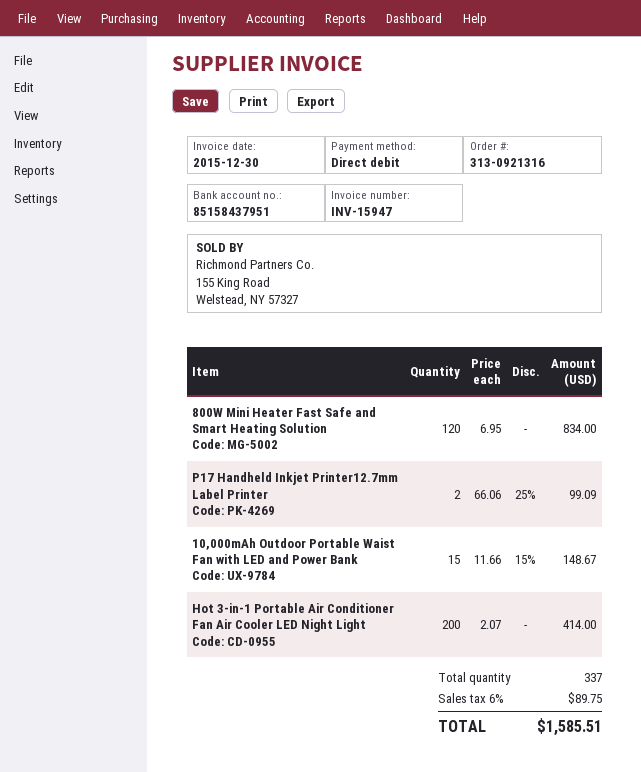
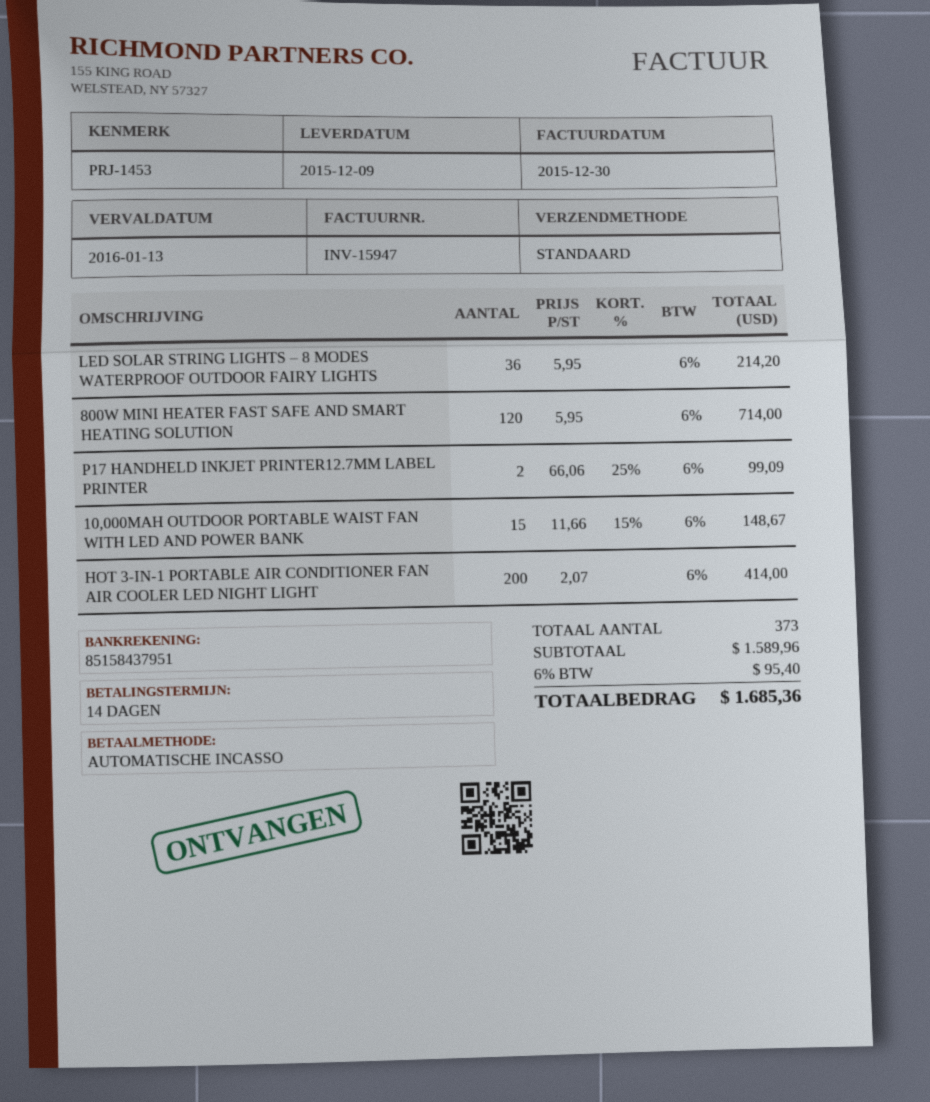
800W Mini Heater Fast Safe and Smart Heating Solution: 120 x 6.95 = 834.00 -> 120 x 5.95 = 714.00
LED SOLAR STRING LIGHTS – 8 MODES WATERPROOF OUTDOOR FAIRY LIGHTS: none -> 36 x 5.95 = 214.20
total quantity: 337 -> 373
tax: 6% = 89.75 -> 6% = 95.40
total: 1585.51 -> 1685.36

